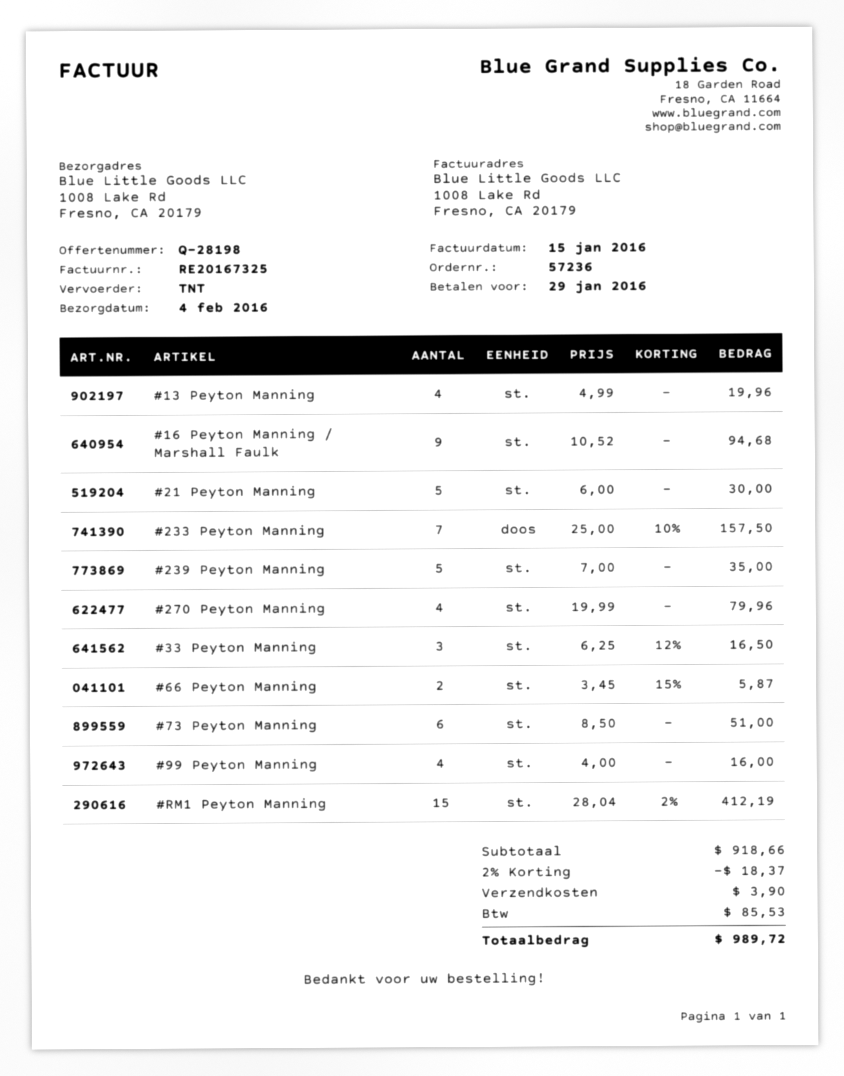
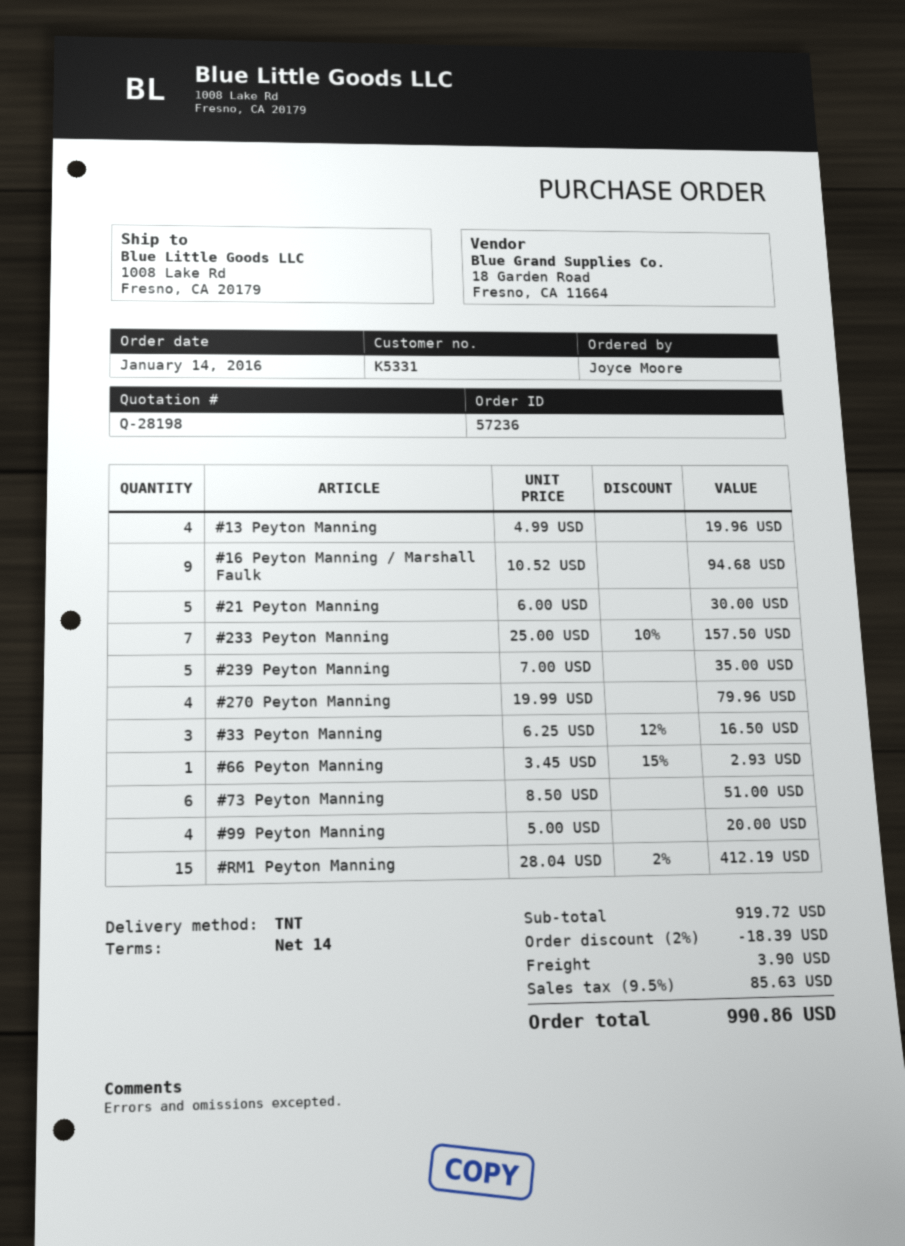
#66 Peyton Manning: 2 x 3.45 - 15% = 5.87 -> 1 x 3.45 - 15% = 2.93
#99 Peyton Manning: 4 x 4.00 = 16.00 -> 4 x 5.00 = 20.00
subtotal: 918.66 -> 919.72
discount: 2% = 18.37 -> 2% = 18.39
tax: 85.53 -> 85.63
total: 989.72 -> 990.86

